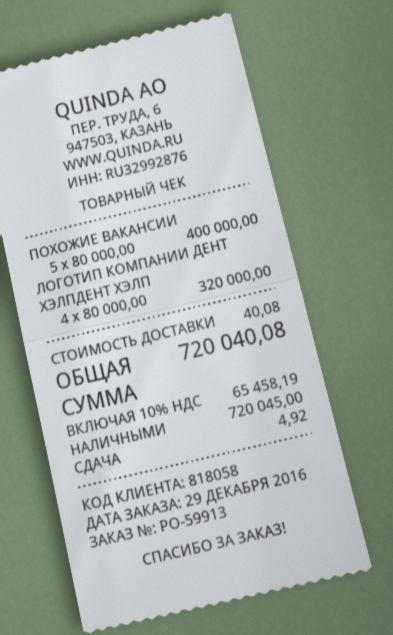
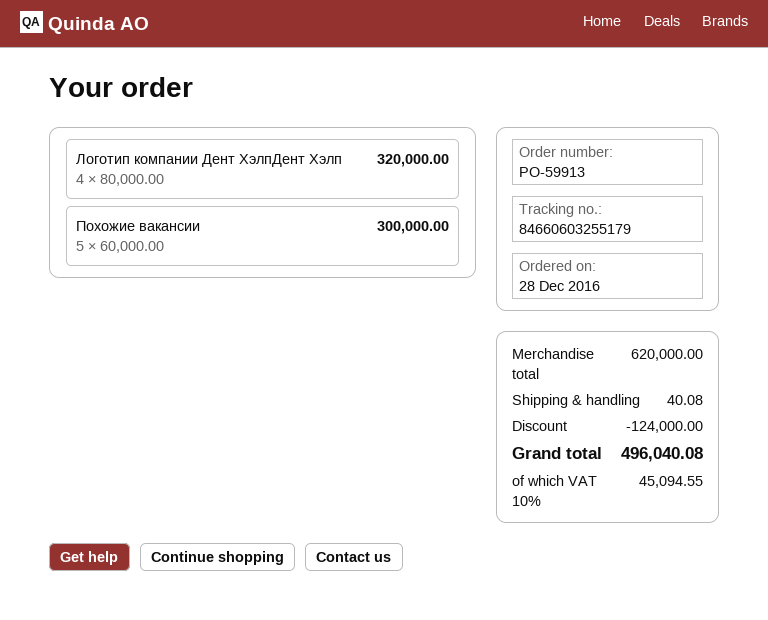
order date: 2016-12-29 -> 2016-12-28
ПОХОЖИЕ ВАКАНСИИ: 5 x 80000.00 = 400000.00 -> 5 x 60000.00 = 300000.00
discount: none -> 124000.00
tax: 10% = 65458.19 -> 10% = 45094.55
total: 720040.08 -> 496040.08

